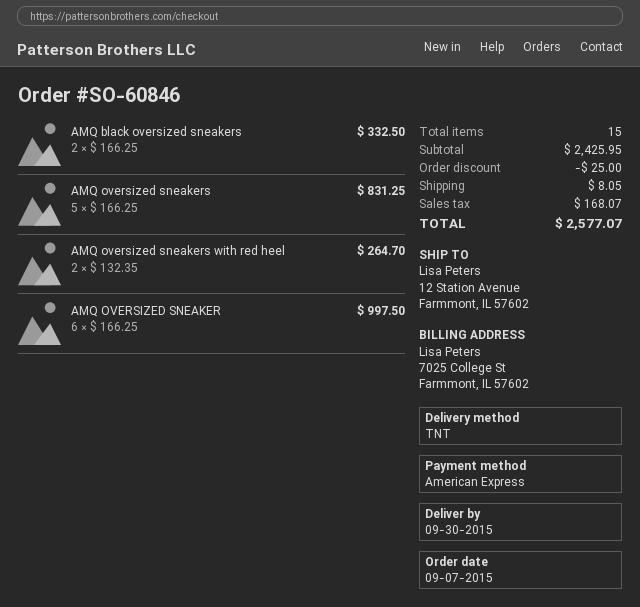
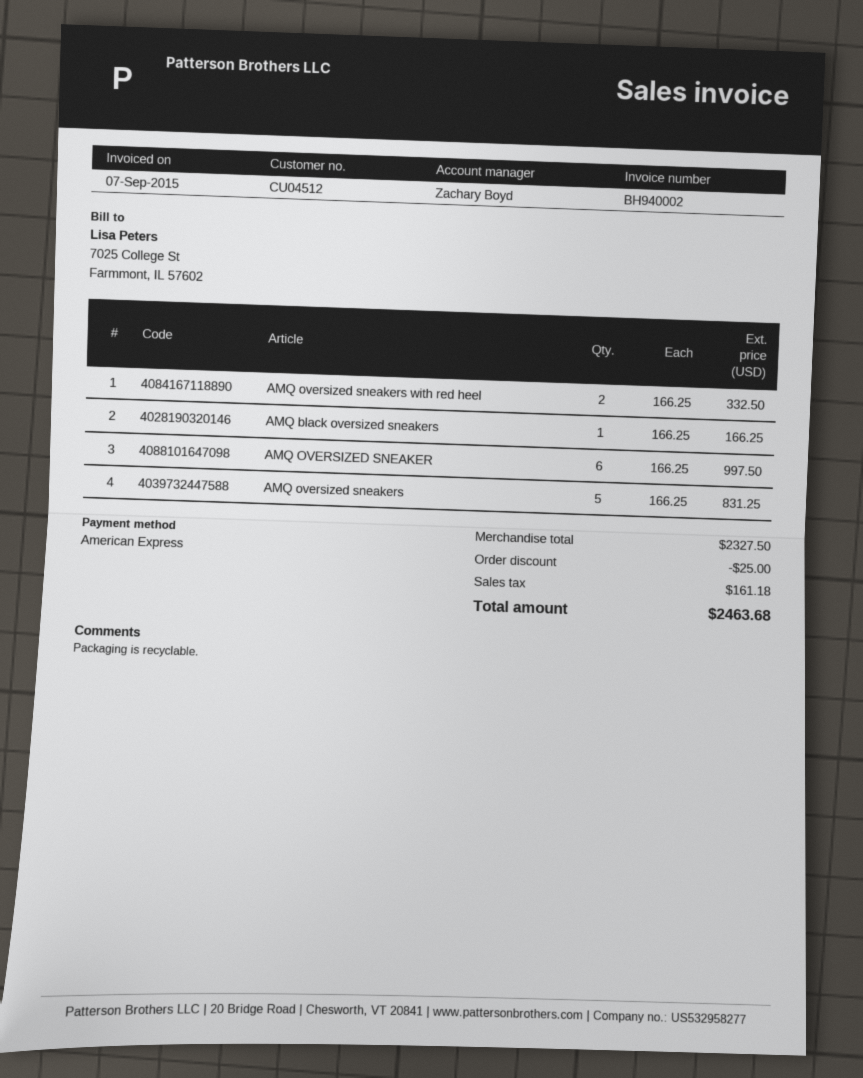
AMQ black oversized sneakers: 2 x 166.25 = 332.50 -> 1 x 166.25 = 166.25
AMQ oversized sneakers with red heel: 2 x 132.35 = 264.70 -> 2 x 166.25 = 332.50
subtotal: 2425.95 -> 2327.50
shipping: 8.05 -> none
tax: 168.07 -> 161.18
total: 2577.07 -> 2463.68

